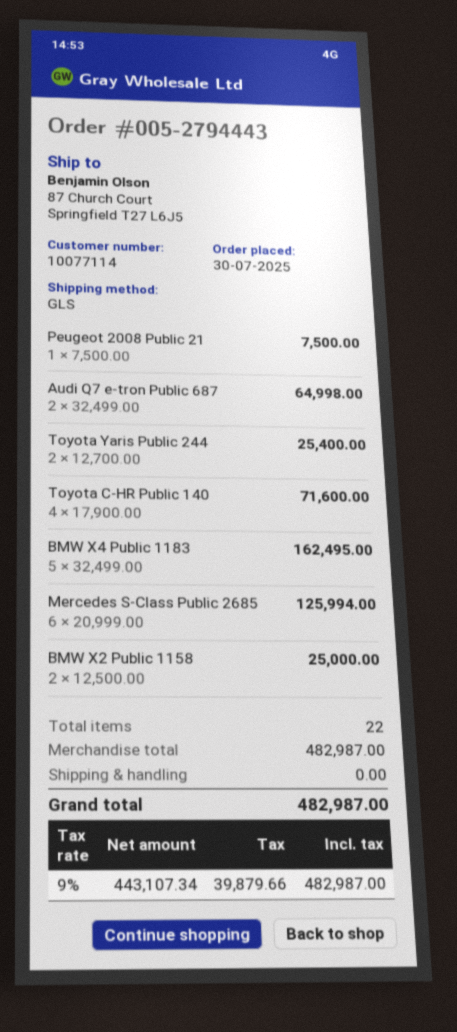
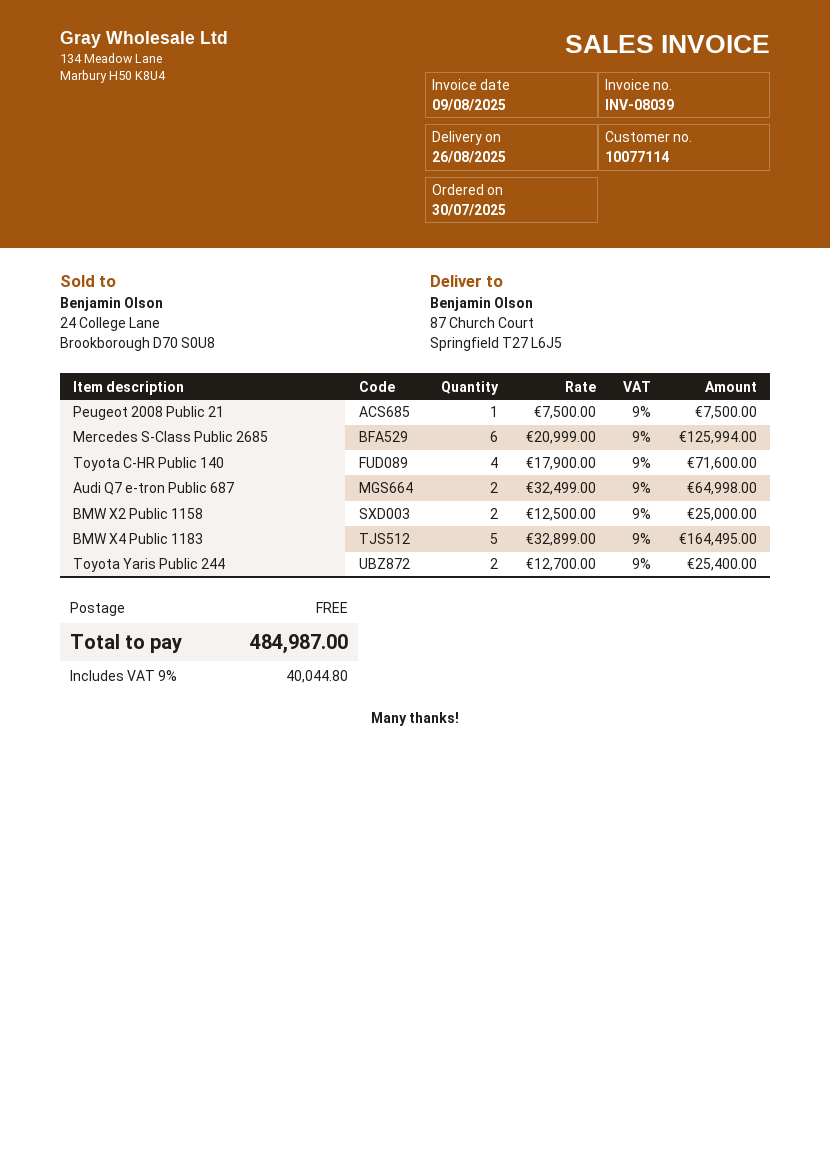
BMW X4 Public 1183: 5 x 32499.00 = 162495.00 -> 5 x 32899.00 = 164495.00
tax: 9% = 39879.66 -> 9% = 40044.80
total: 482987.00 -> 484987.00

